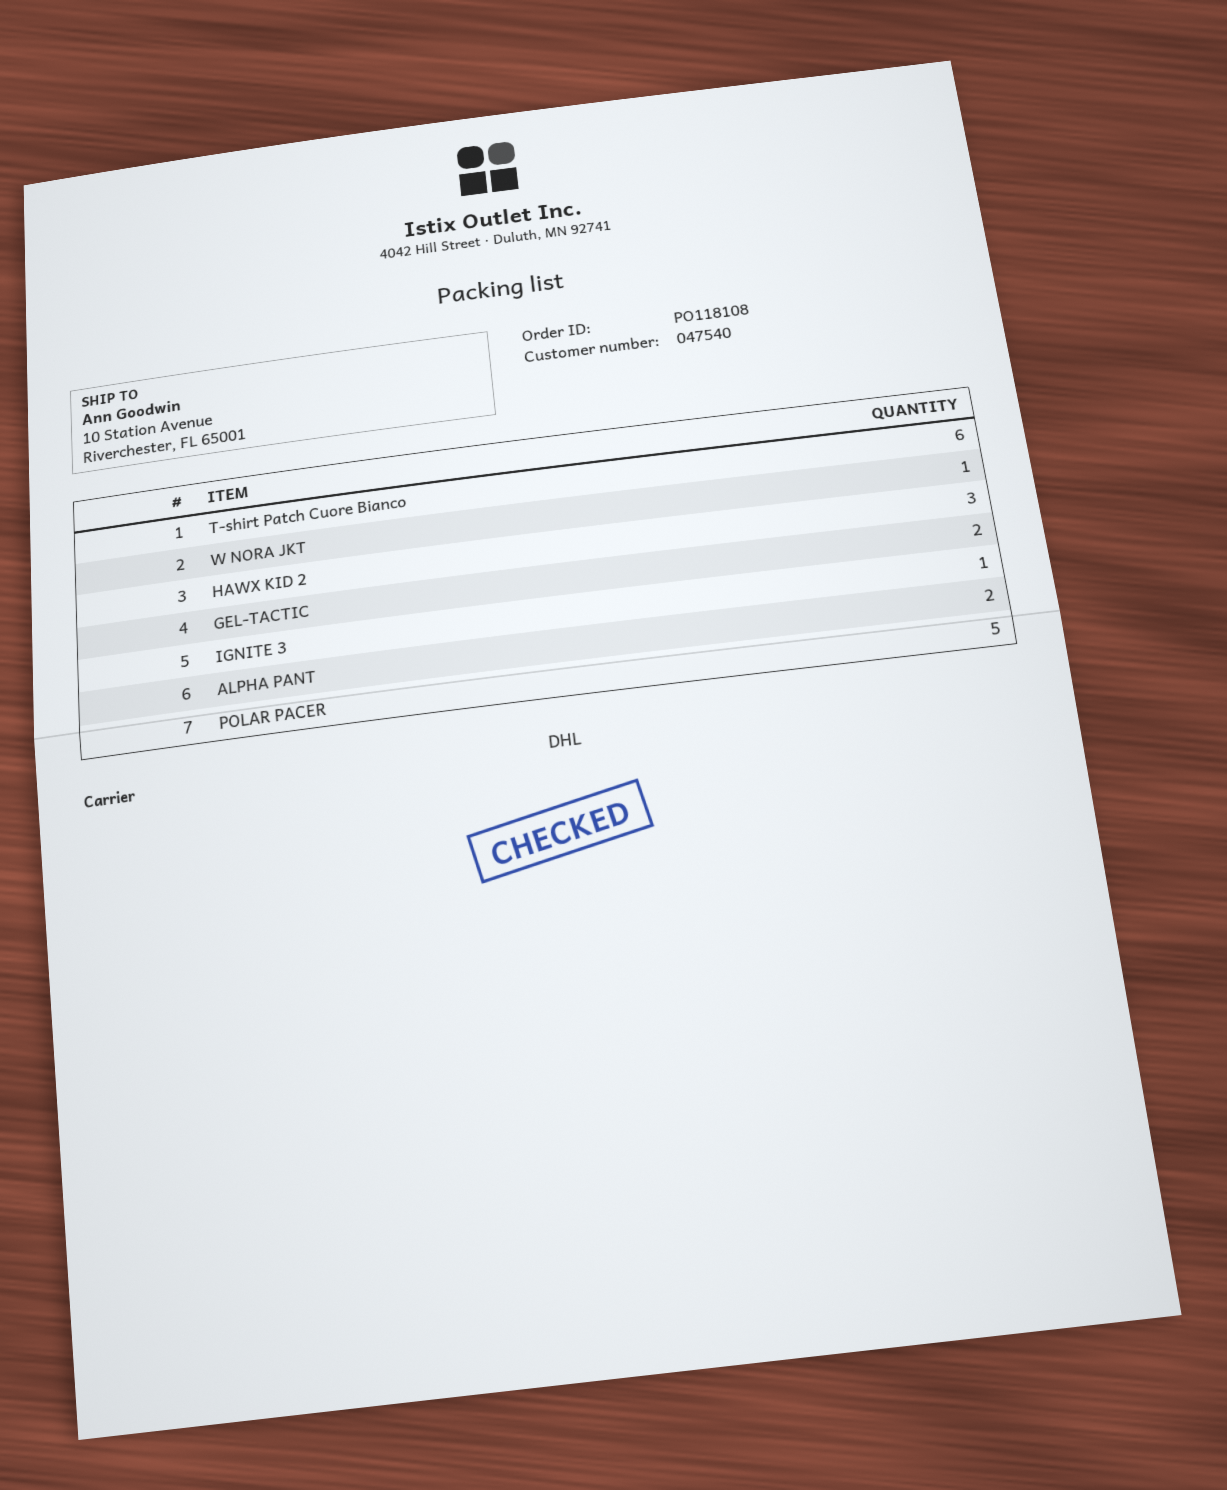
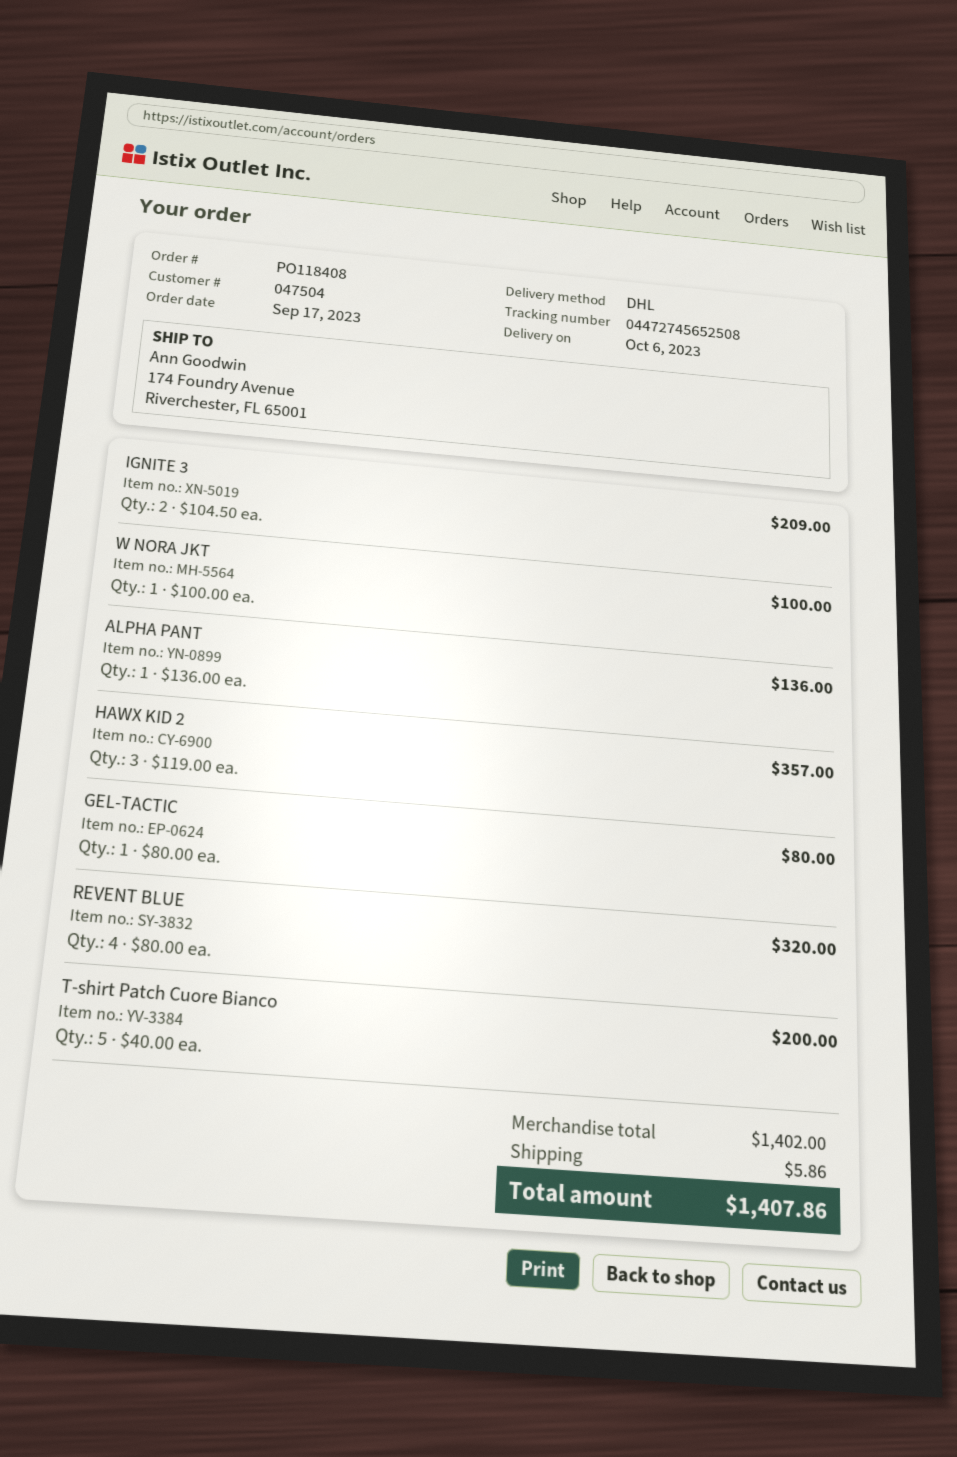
order number: PO118108 -> PO118408
customer number: 047540 -> 047504
ship to: 10 Station Avenue, Riverchester, FL 65001 -> 174 Foundry Avenue, Riverchester, FL 65001
T-shirt Patch Cuore Bianco: 6 -> 5
GEL-TACTIC: 2 -> 1
IGNITE 3: 1 -> 2
ALPHA PANT: 2 -> 1
POLAR PACER: 5 -> none
REVENT BLUE: none -> 4

